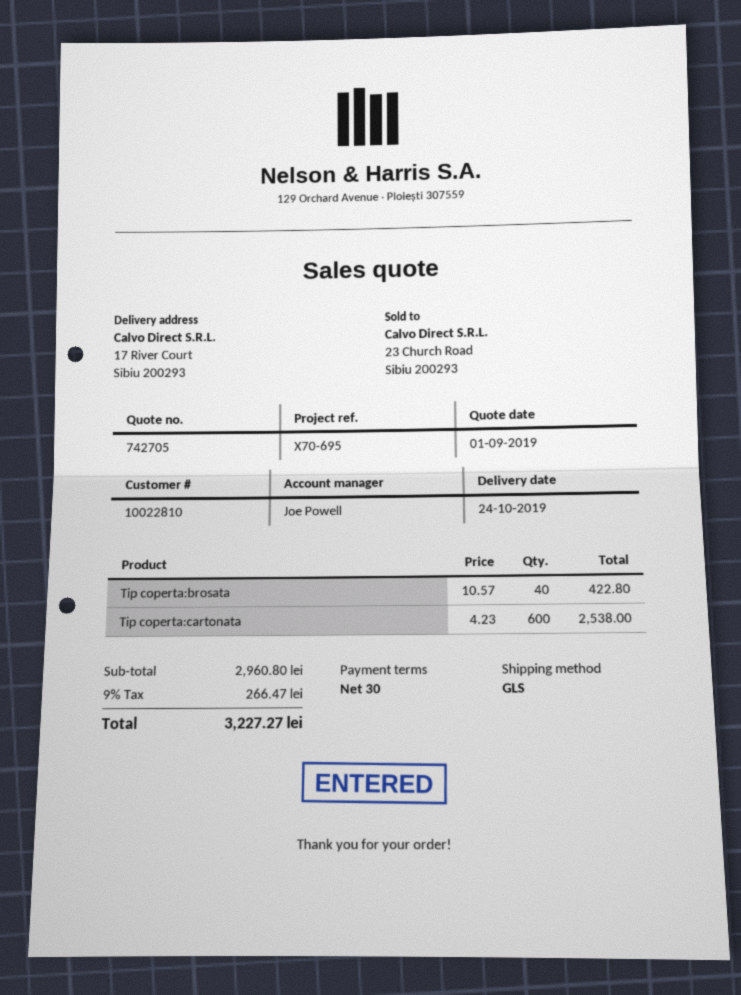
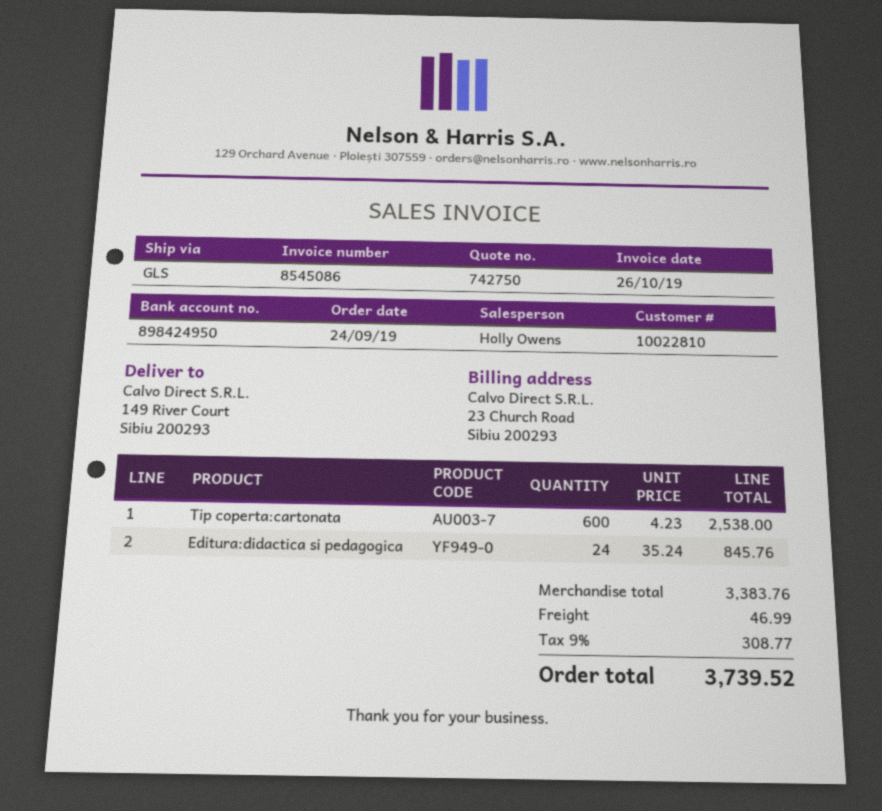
quote number: 742705 -> 742750
sales rep: Joe Powell -> Holly Owens
ship to: 17 River Court, Sibiu 200293 -> 149 River Court, Sibiu 200293
Tip coperta:brosata: 40 x 10.57 = 422.80 -> none
Editura:didactica si pedagogica: none -> 24 x 35.24 = 845.76
subtotal: 2960.80 -> 3383.76
shipping: none -> 46.99
tax: 9% = 266.47 -> 9% = 308.77
total: 3227.27 -> 3739.52

